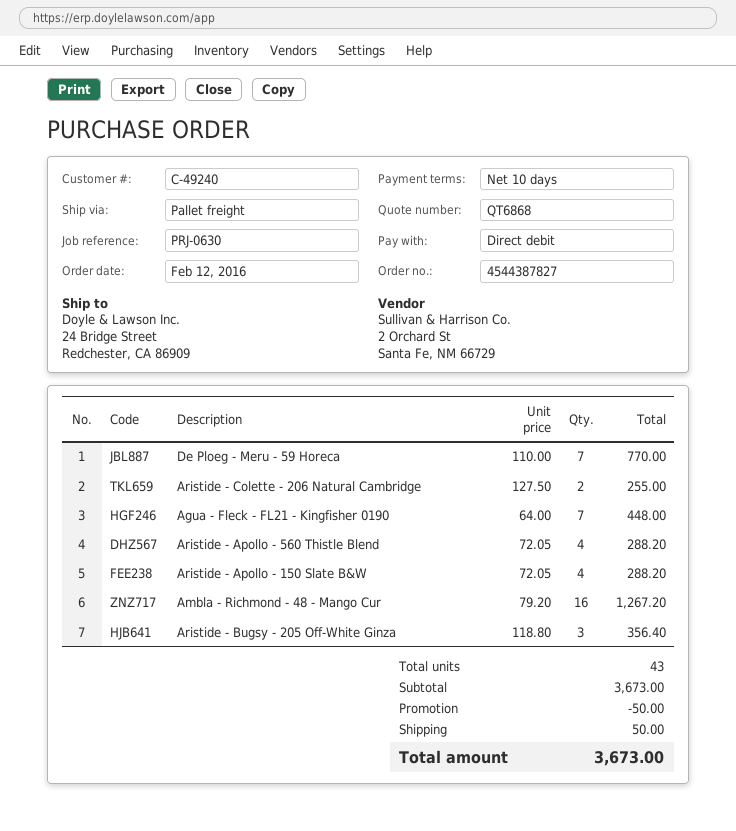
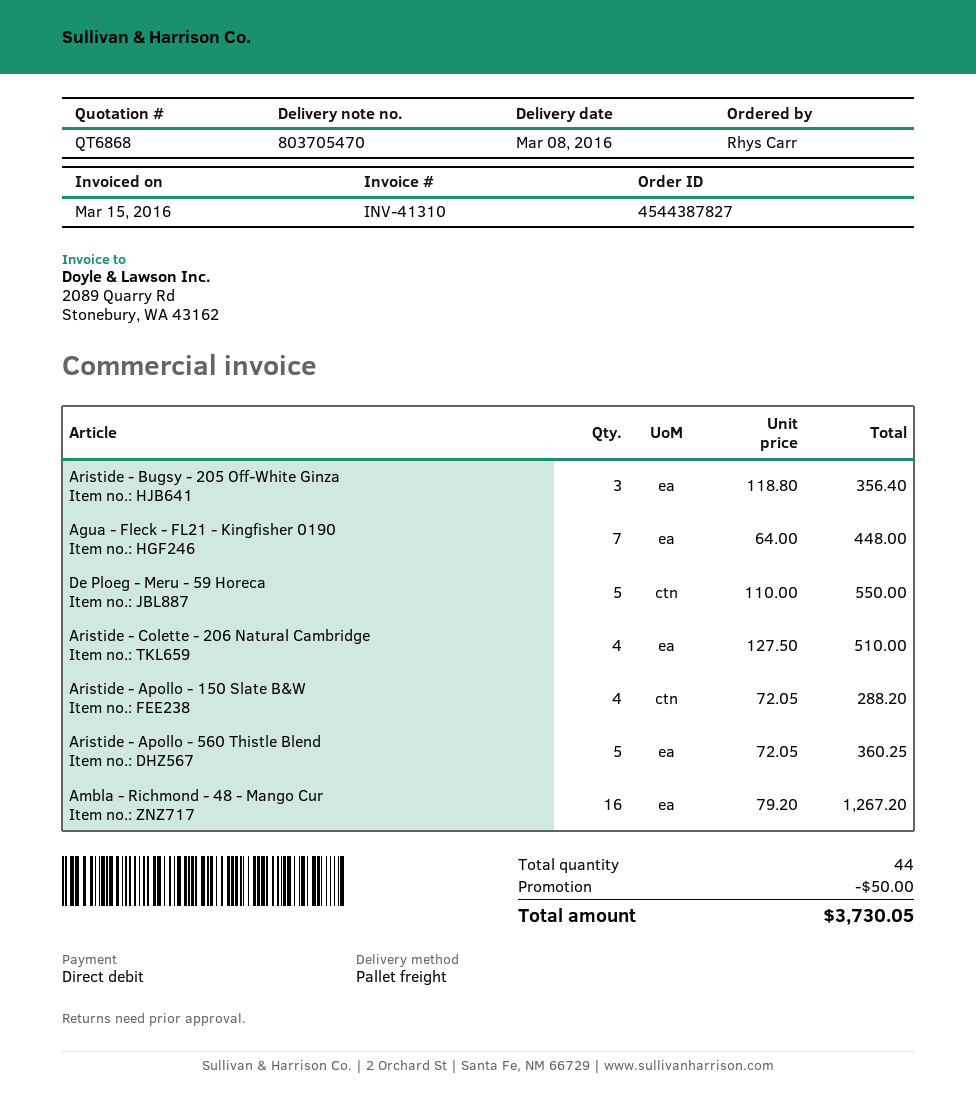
De Ploeg - Meru - 59 Horeca: 7 x 110.00 = 770.00 -> 5 x 110.00 = 550.00
Aristide - Colette - 206 Natural Cambridge: 2 x 127.50 = 255.00 -> 4 x 127.50 = 510.00
Aristide - Apollo - 560 Thistle Blend: 4 x 72.05 = 288.20 -> 5 x 72.05 = 360.25
total quantity: 43 -> 44
shipping: 50.00 -> none
total: 3673.00 -> 3730.05

